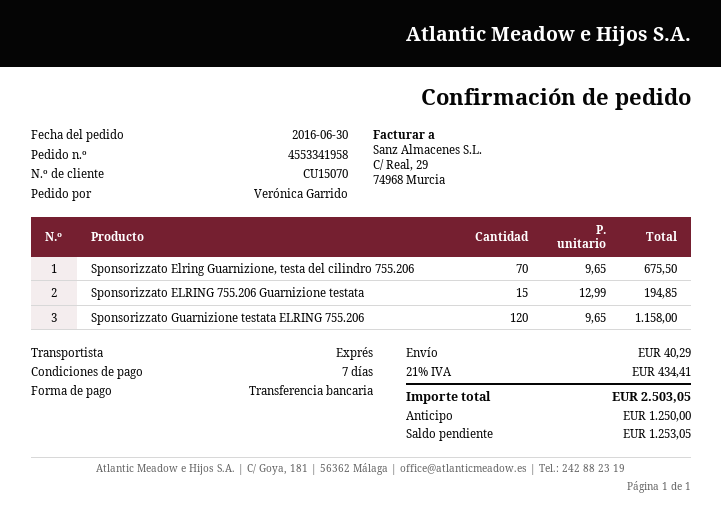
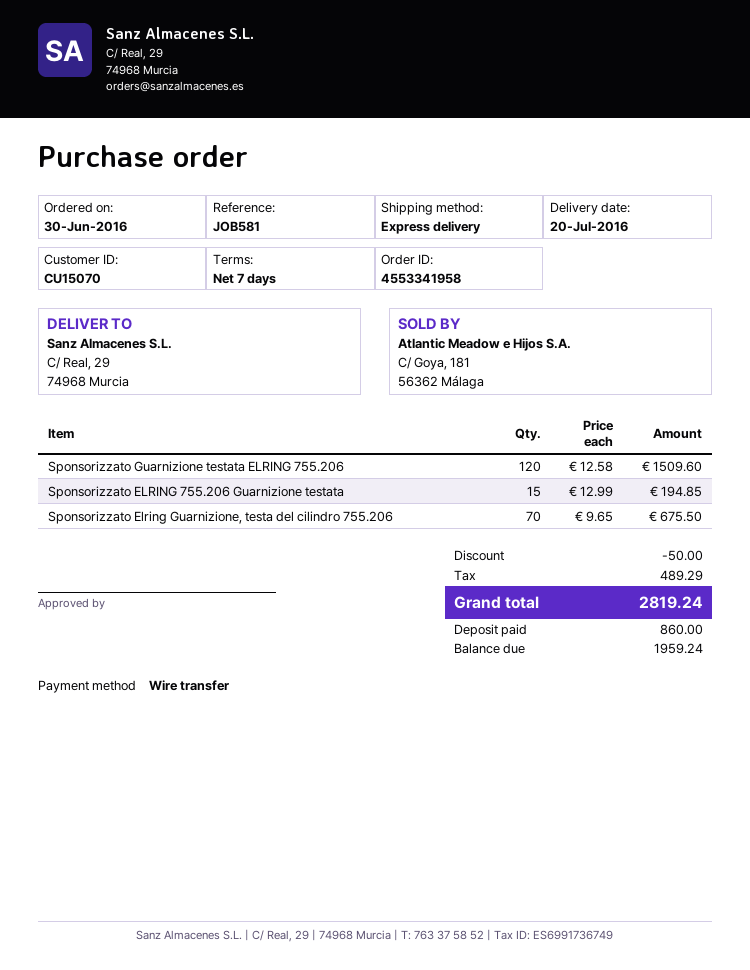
Sponsorizzato Guarnizione testata ELRING 755.206: 120 x 9.65 = 1158.00 -> 120 x 12.58 = 1509.60
discount: none -> 50.00
shipping: 40.29 -> none
tax: 434.41 -> 489.29
total: 2503.05 -> 2819.24
deposit: 1250.00 -> 860.00
balance: 1253.05 -> 1959.24

